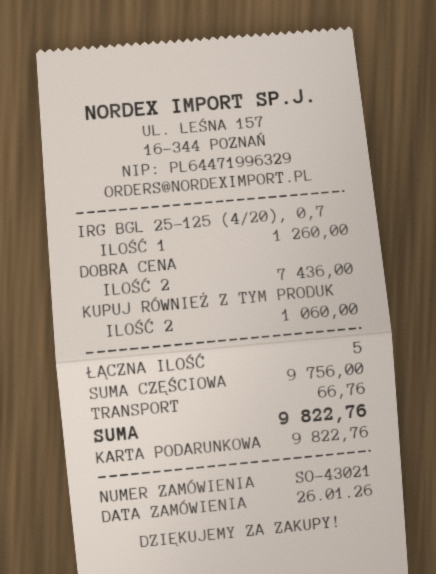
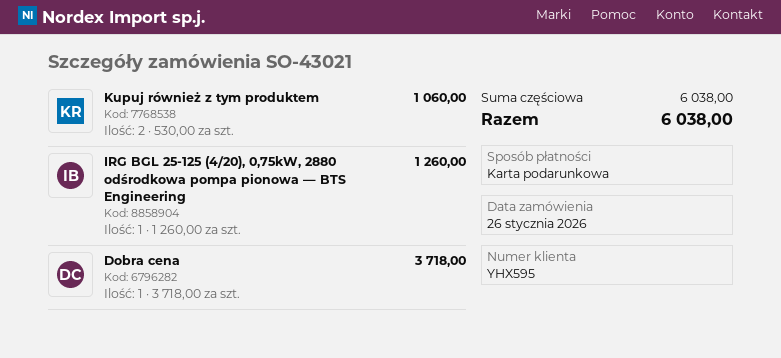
DOBRA CENA: 2 for 7436.00 -> 1 for 3718.00
subtotal: 9756.00 -> 6038.00
shipping: 66.76 -> none
total: 9822.76 -> 6038.00

